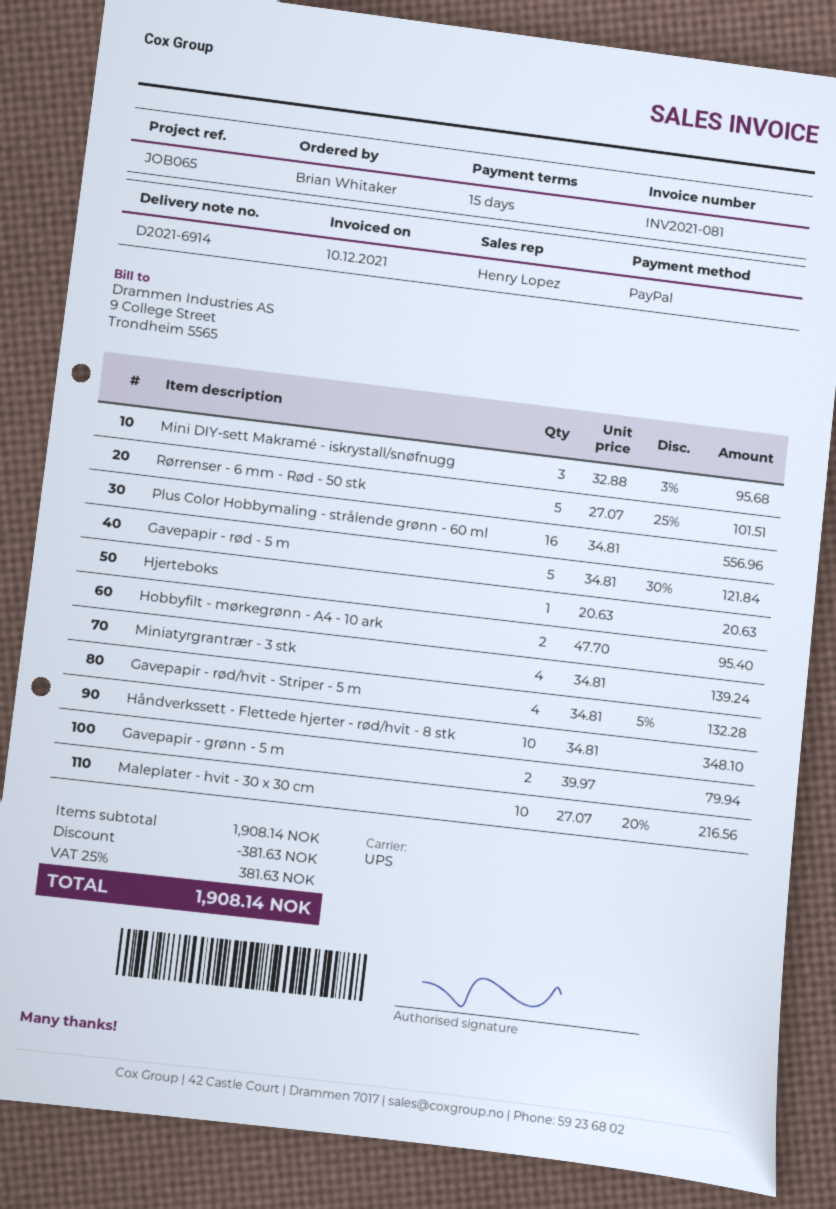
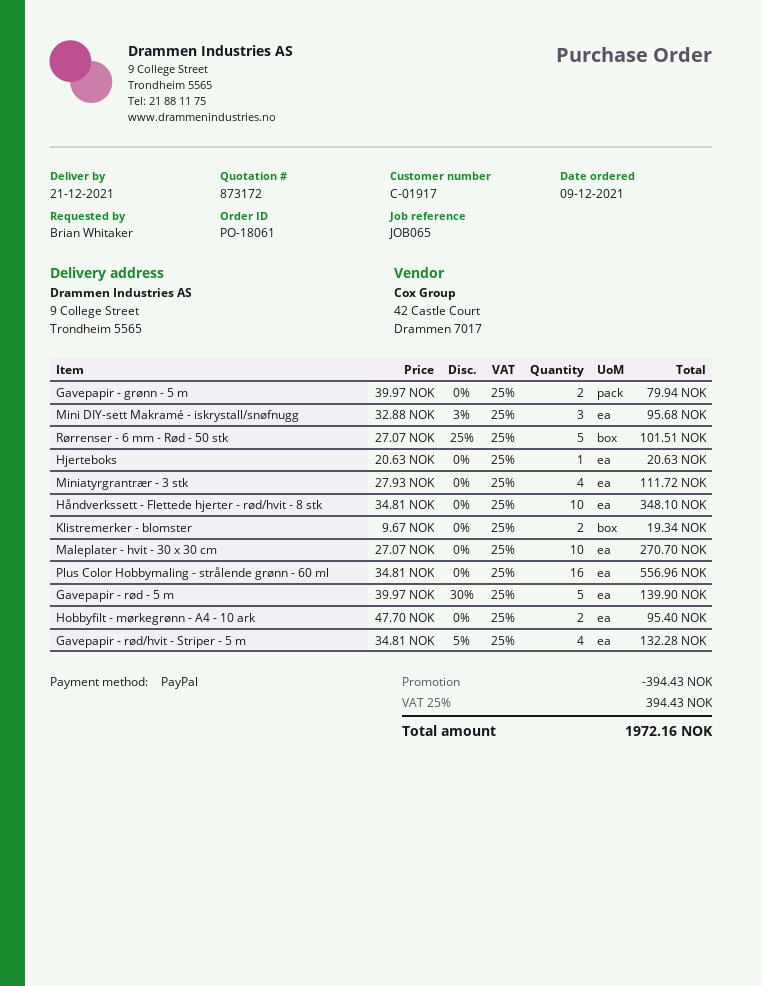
Gavepapir - rød - 5 m: 5 x 34.81 - 30% = 121.84 -> 5 x 39.97 - 30% = 139.90
Miniatyrgrantrær - 3 stk: 4 x 34.81 = 139.24 -> 4 x 27.93 = 111.72
Maleplater - hvit - 30 x 30 cm: 10 x 27.07 - 20% = 216.56 -> 10 x 27.07 = 270.70
Klistremerker - blomster: none -> 2 x 9.67 = 19.34
discount: 381.63 -> 394.43
tax: 25% = 381.63 -> 25% = 394.43
total: 1908.14 -> 1972.16

